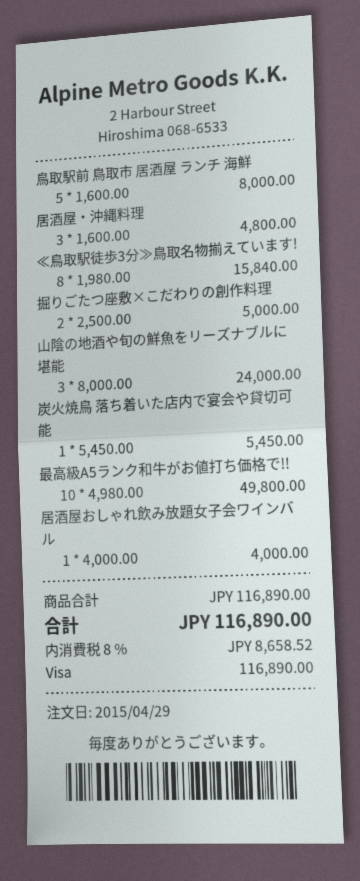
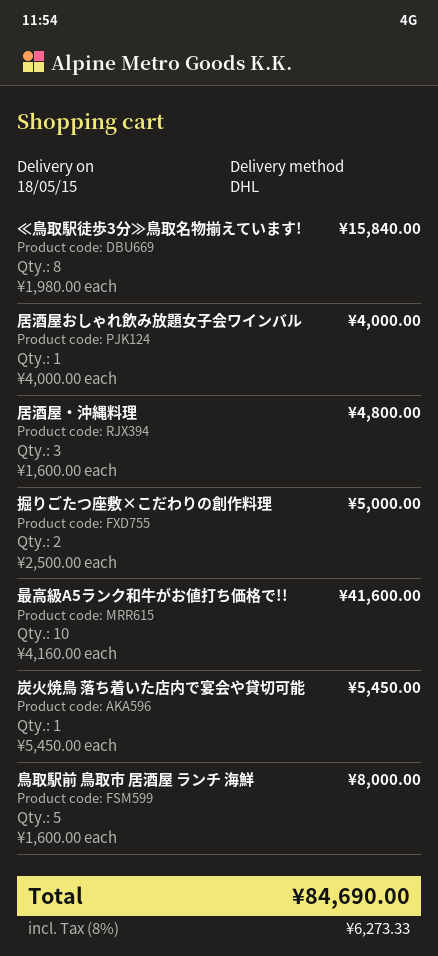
山陰の地酒や旬の鮮魚をリーズナブルに堪能: 3 x 8000.00 = 24000.00 -> none
最高級A5ランク和牛がお値打ち価格で!!: 10 x 4980.00 = 49800.00 -> 10 x 4160.00 = 41600.00
tax: 8% = 8658.52 -> 8% = 6273.33
total: 116890.00 -> 84690.00

